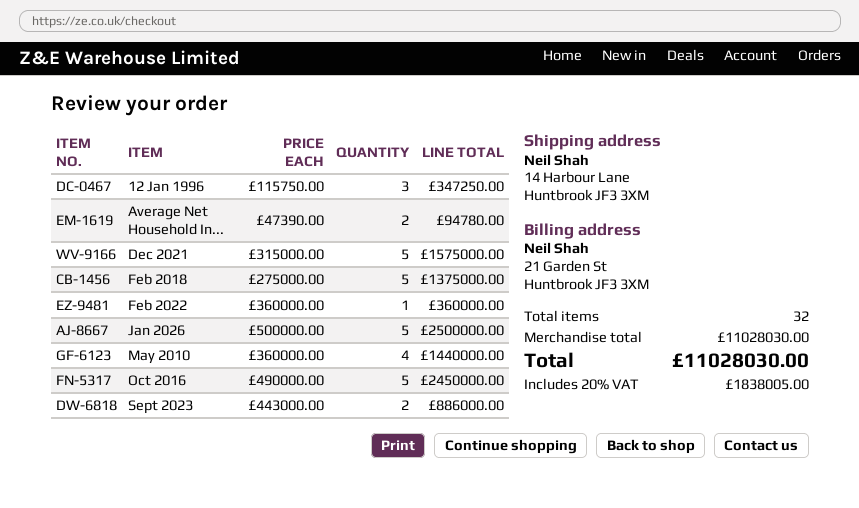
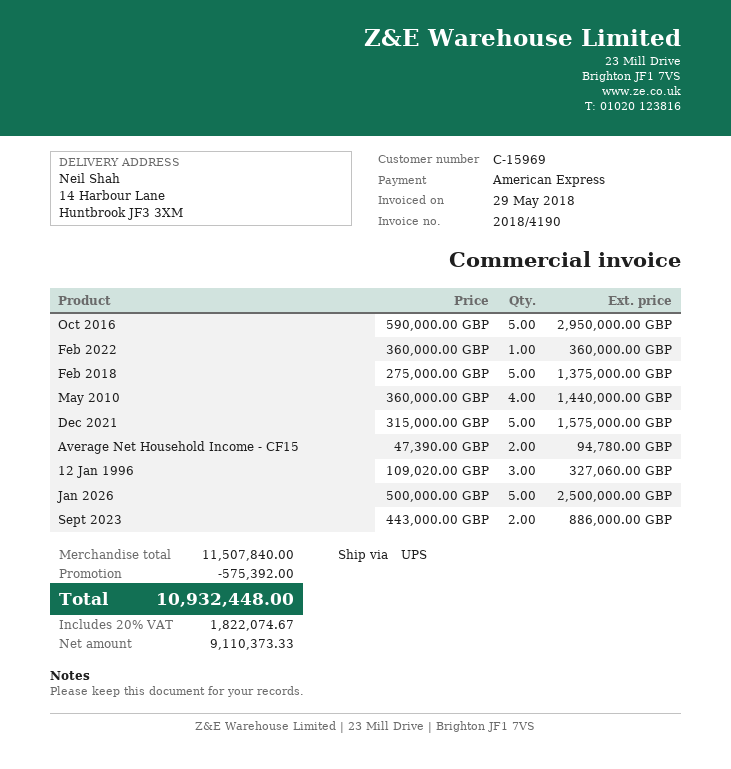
12 Jan 1996: 3 x 115750.00 = 347250.00 -> 3 x 109020.00 = 327060.00
Oct 2016: 5 x 490000.00 = 2450000.00 -> 5 x 590000.00 = 2950000.00
subtotal: 11028030.00 -> 11507840.00
discount: none -> 575392.00
tax: 20% = 1838005.00 -> 20% = 1822074.67
total: 11028030.00 -> 10932448.00

